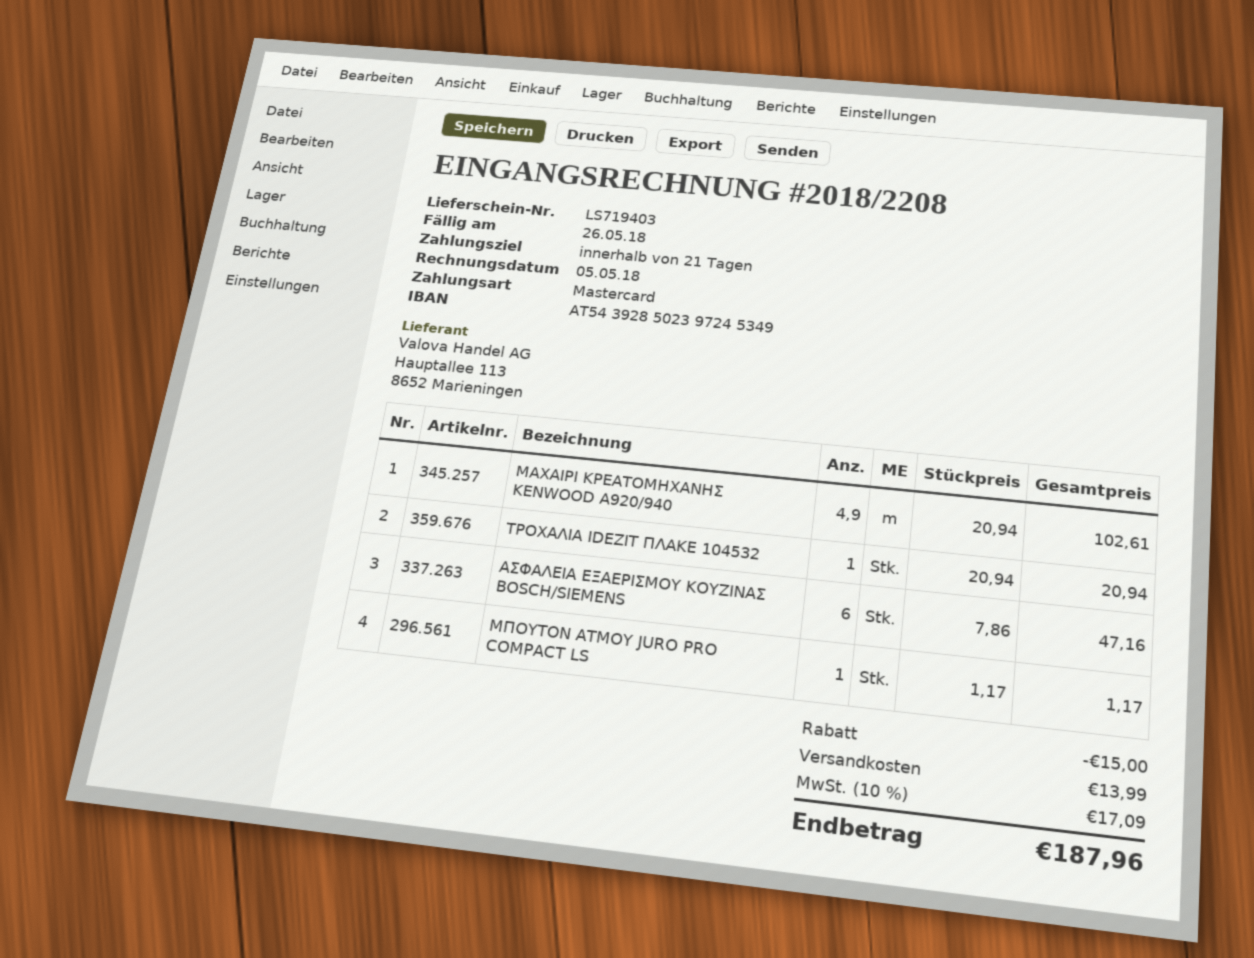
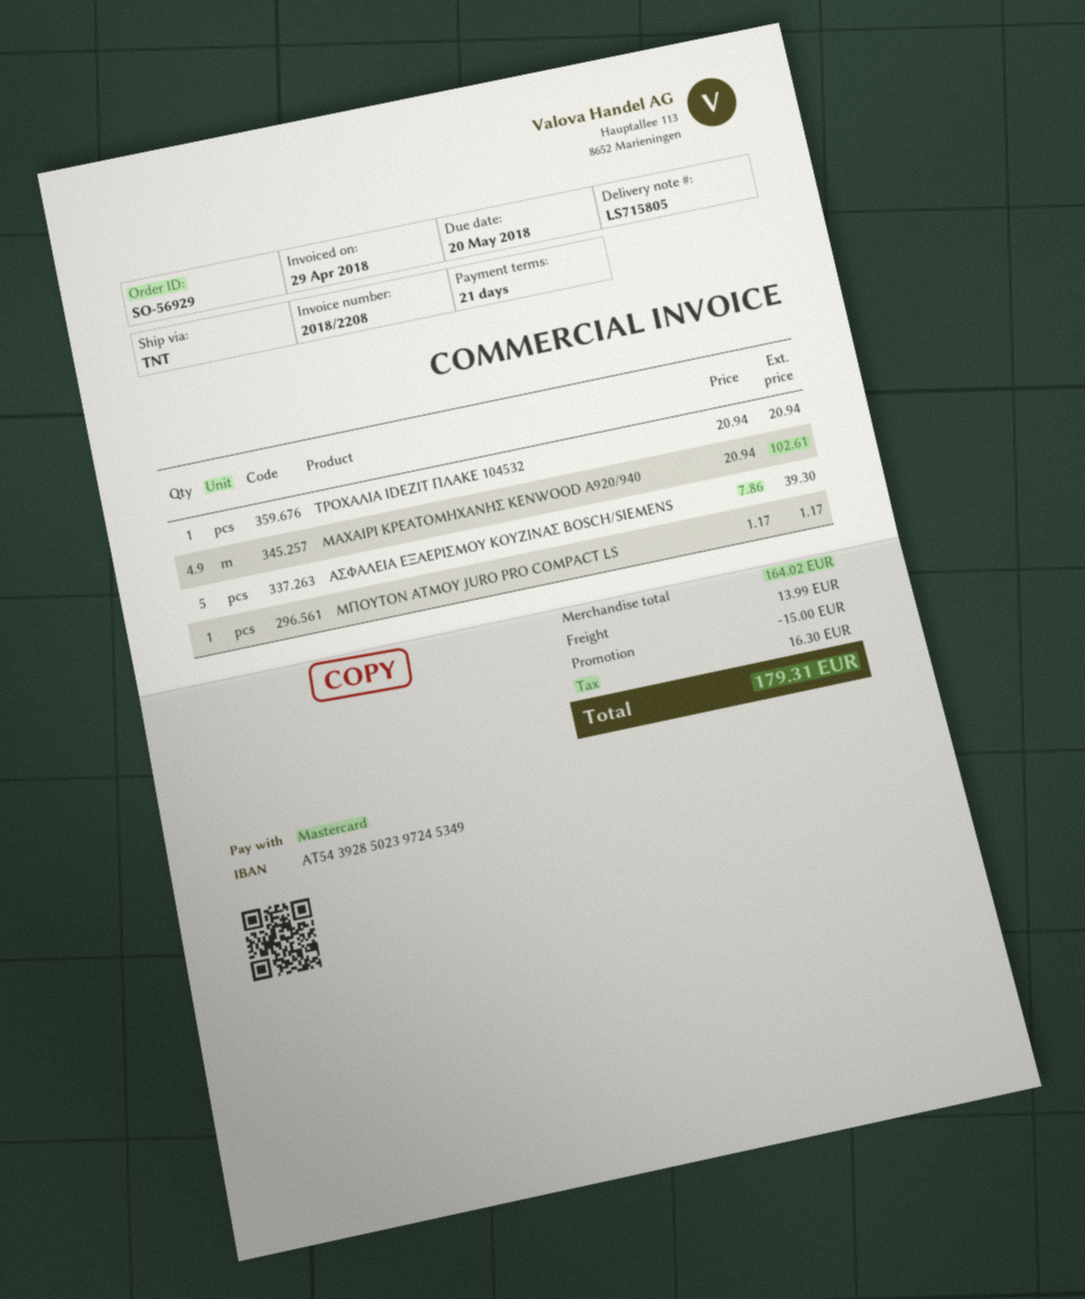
delivery note number: LS719403 -> LS715805
invoice date: 2018-05-05 -> 2018-04-29
due date: 2018-05-26 -> 2018-05-20
ΑΣΦΑΛΕΙΑ ΕΞΑΕΡΙΣΜΟΥ ΚΟΥΖΙΝΑΣ BOSCH/SIEMENS: 6 x 7.86 = 47.16 -> 5 x 7.86 = 39.30
tax: 17.09 -> 16.30
total: 187.96 -> 179.31

